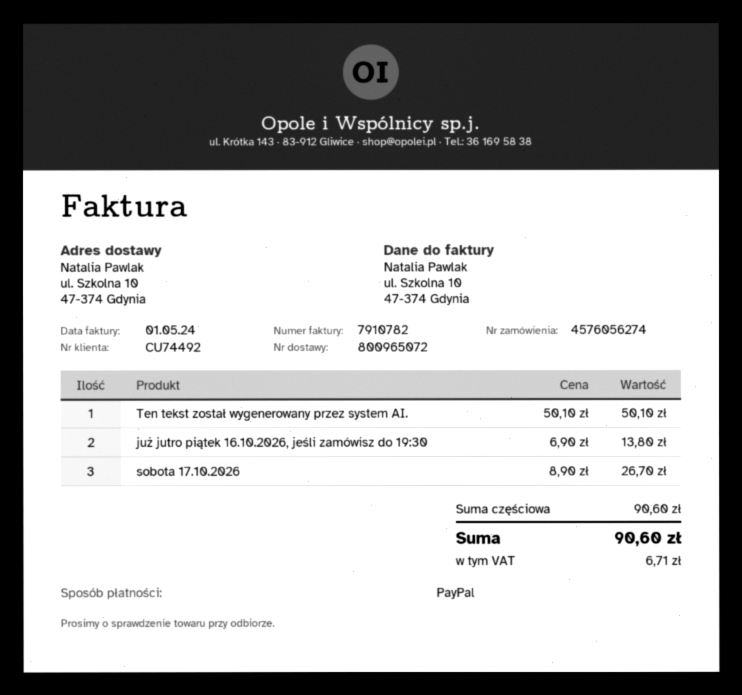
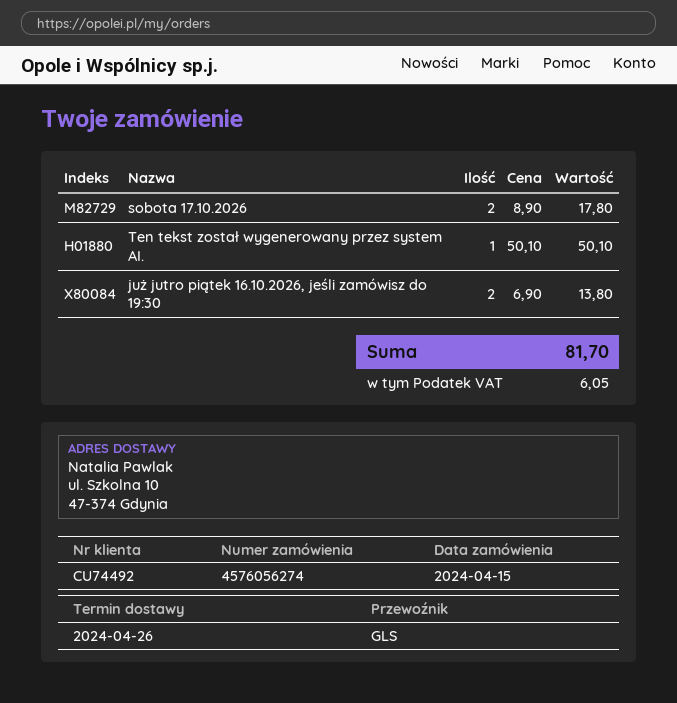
sobota 17.10.2026: 3 x 8.90 = 26.70 -> 2 x 8.90 = 17.80
tax: 6.71 -> 6.05
total: 90.60 -> 81.70

